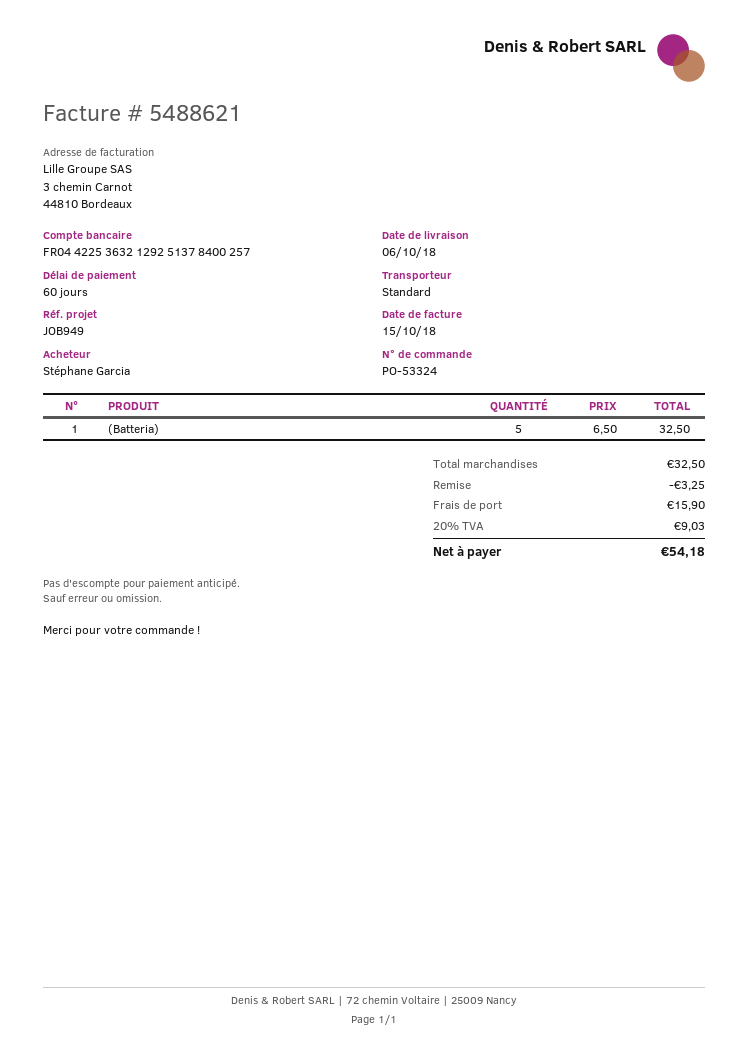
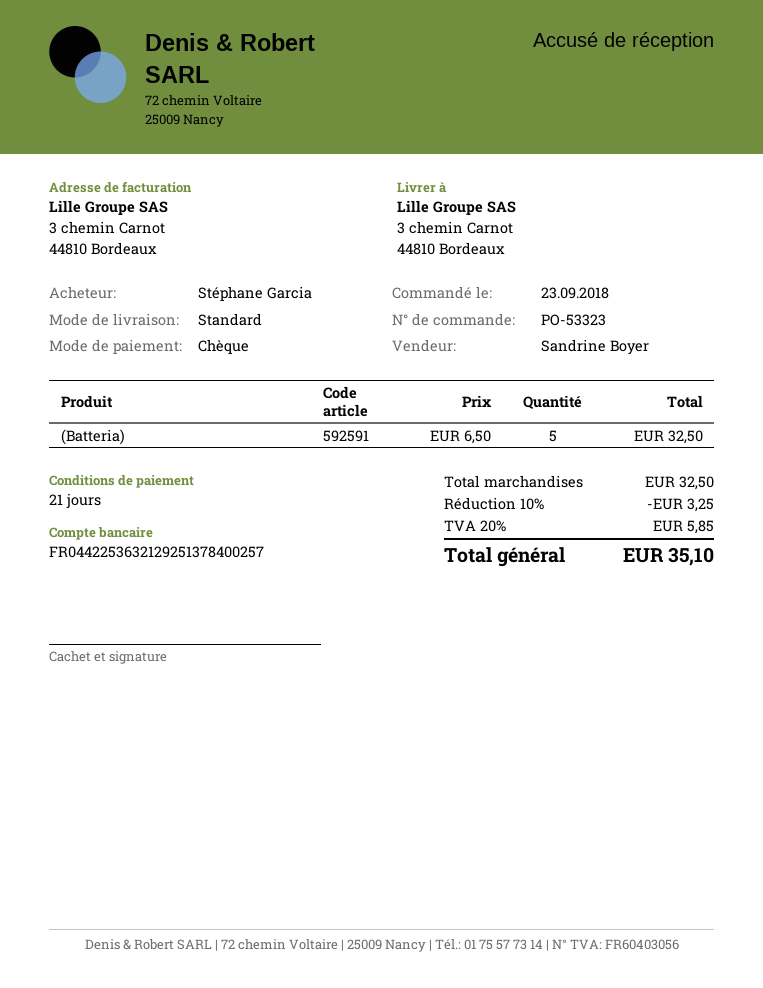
order number: PO-53324 -> PO-53323
payment terms: 60 days -> 21 days
shipping: 15.90 -> none
tax: 20% = 9.03 -> 20% = 5.85
total: 54.18 -> 35.10

